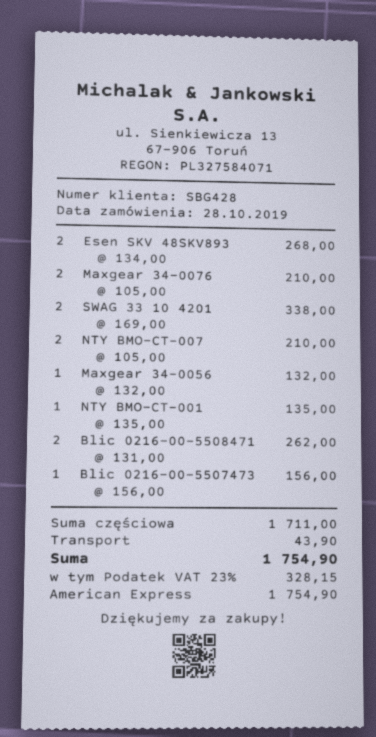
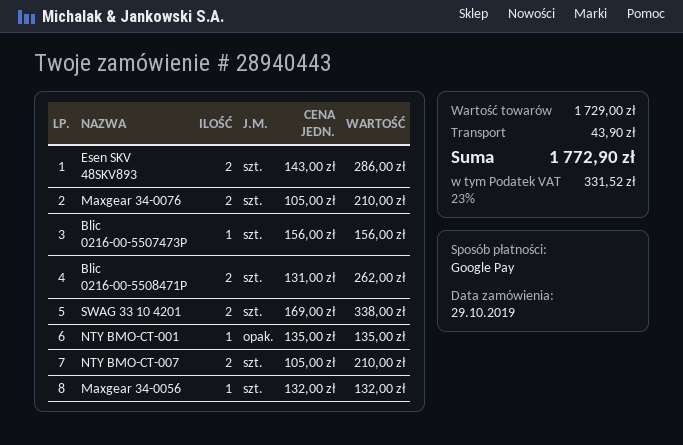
order date: 2019-10-28 -> 2019-10-29
payment method: American Express -> Google Pay
Esen SKV 48SKV893: 2 x 134.00 = 268.00 -> 2 x 143.00 = 286.00
subtotal: 1711.00 -> 1729.00
tax: 23% = 328.15 -> 23% = 331.52
total: 1754.90 -> 1772.90

